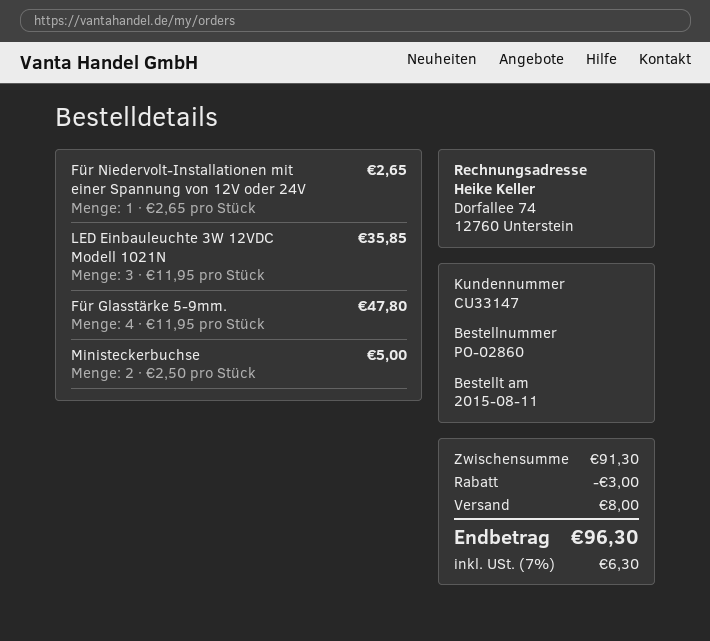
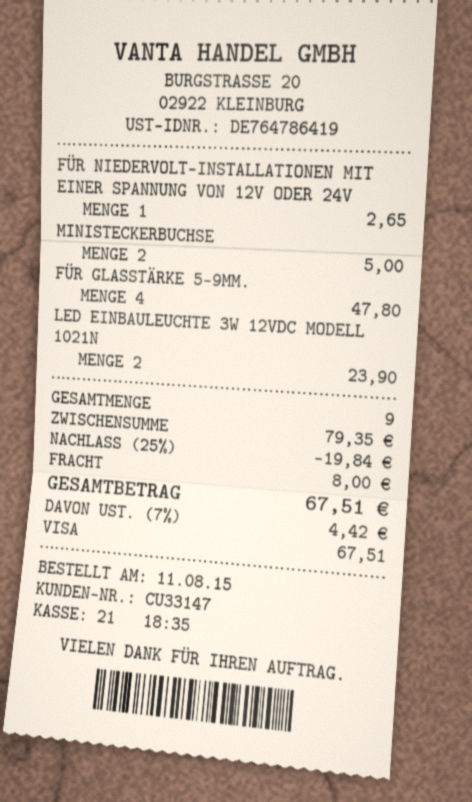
LED Einbauleuchte 3W 12VDC Modell 1021N: 3 for 35.85 -> 2 for 23.90
subtotal: 91.30 -> 79.35
discount: 3.00 -> 19.84
tax: 7% = 6.30 -> 7% = 4.42
total: 96.30 -> 67.51

